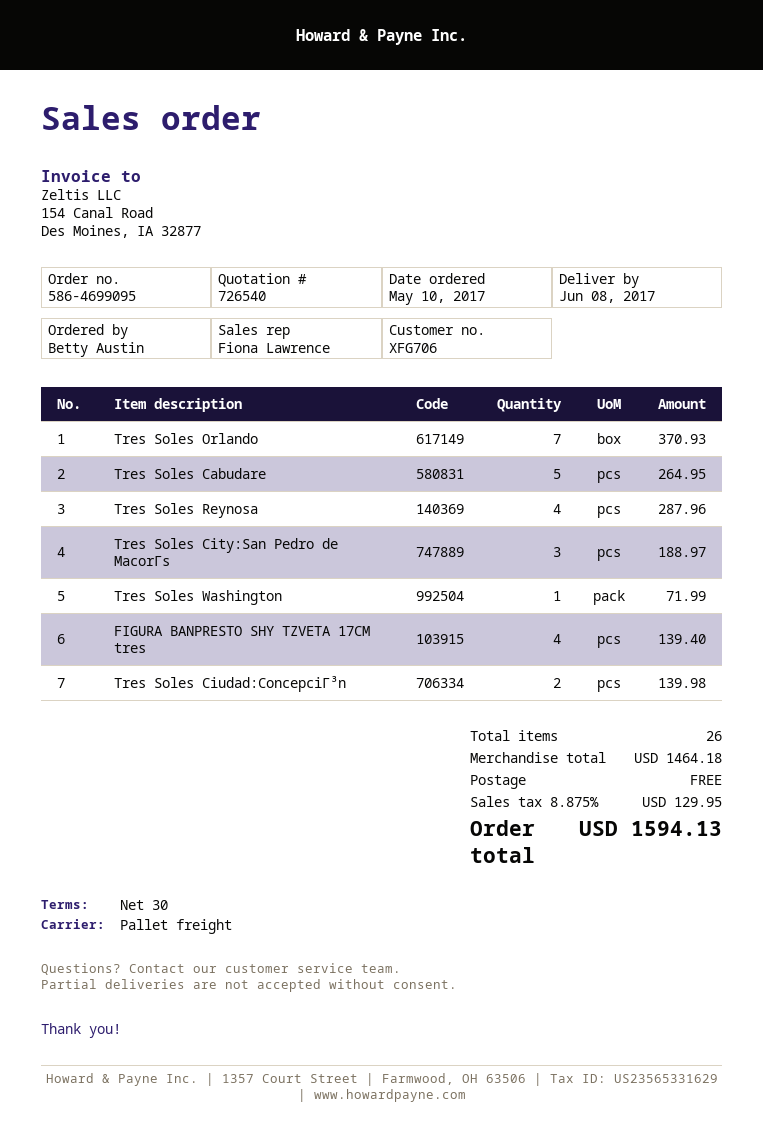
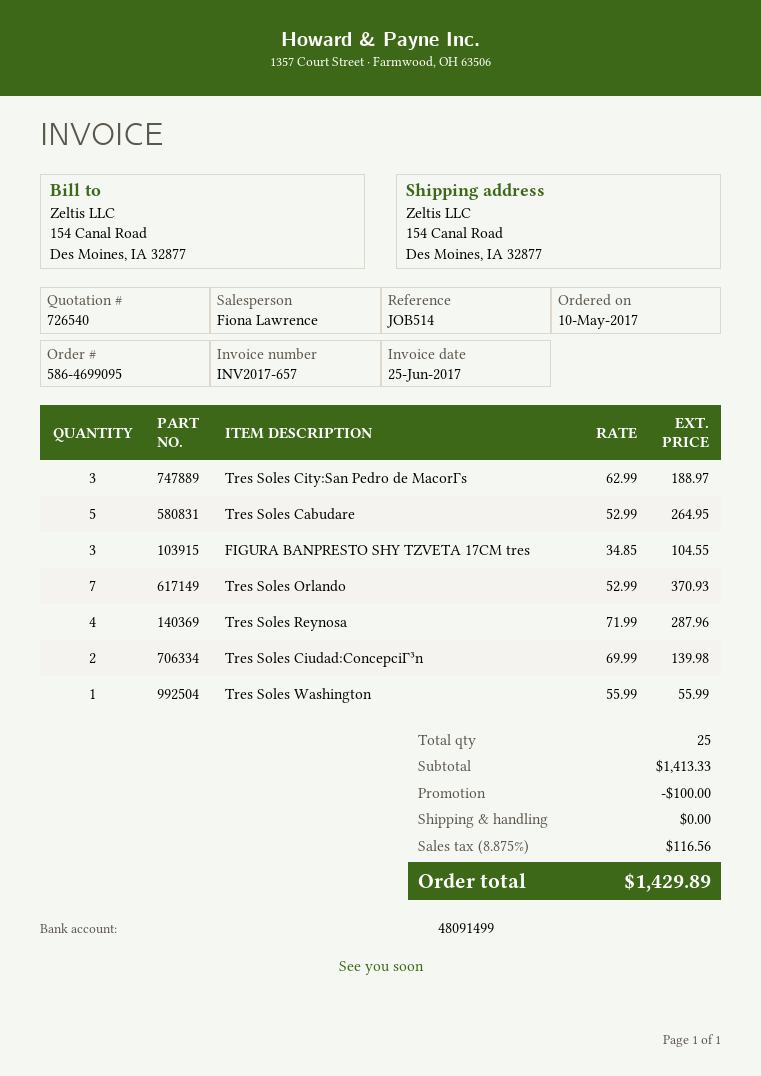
Tres Soles Washington: 1 for 71.99 -> 1 for 55.99
FIGURA BANPRESTO SHY TZVETA 17CM tres: 4 for 139.40 -> 3 for 104.55
total quantity: 26 -> 25
subtotal: 1464.18 -> 1413.33
discount: none -> 100.00
tax: 8.875% = 129.95 -> 8.875% = 116.56
total: 1594.13 -> 1429.89

